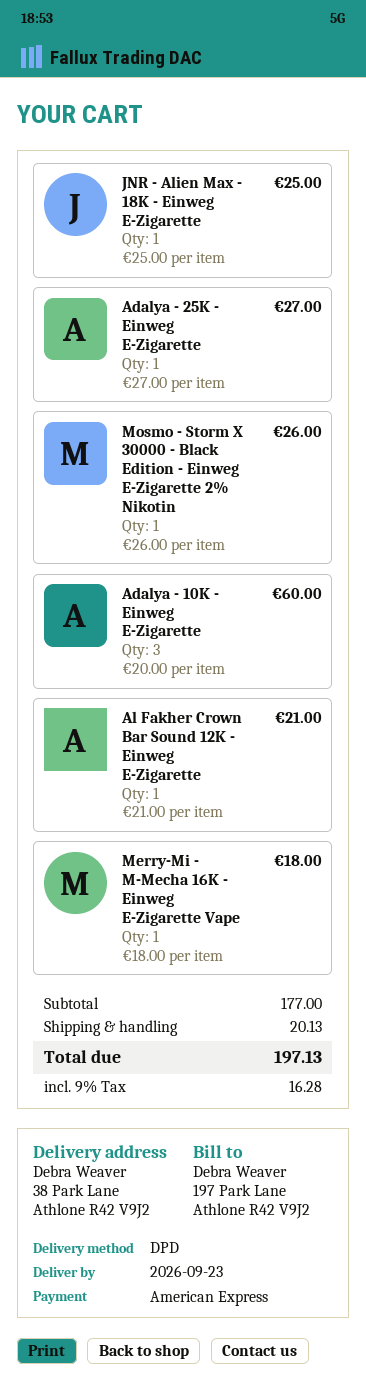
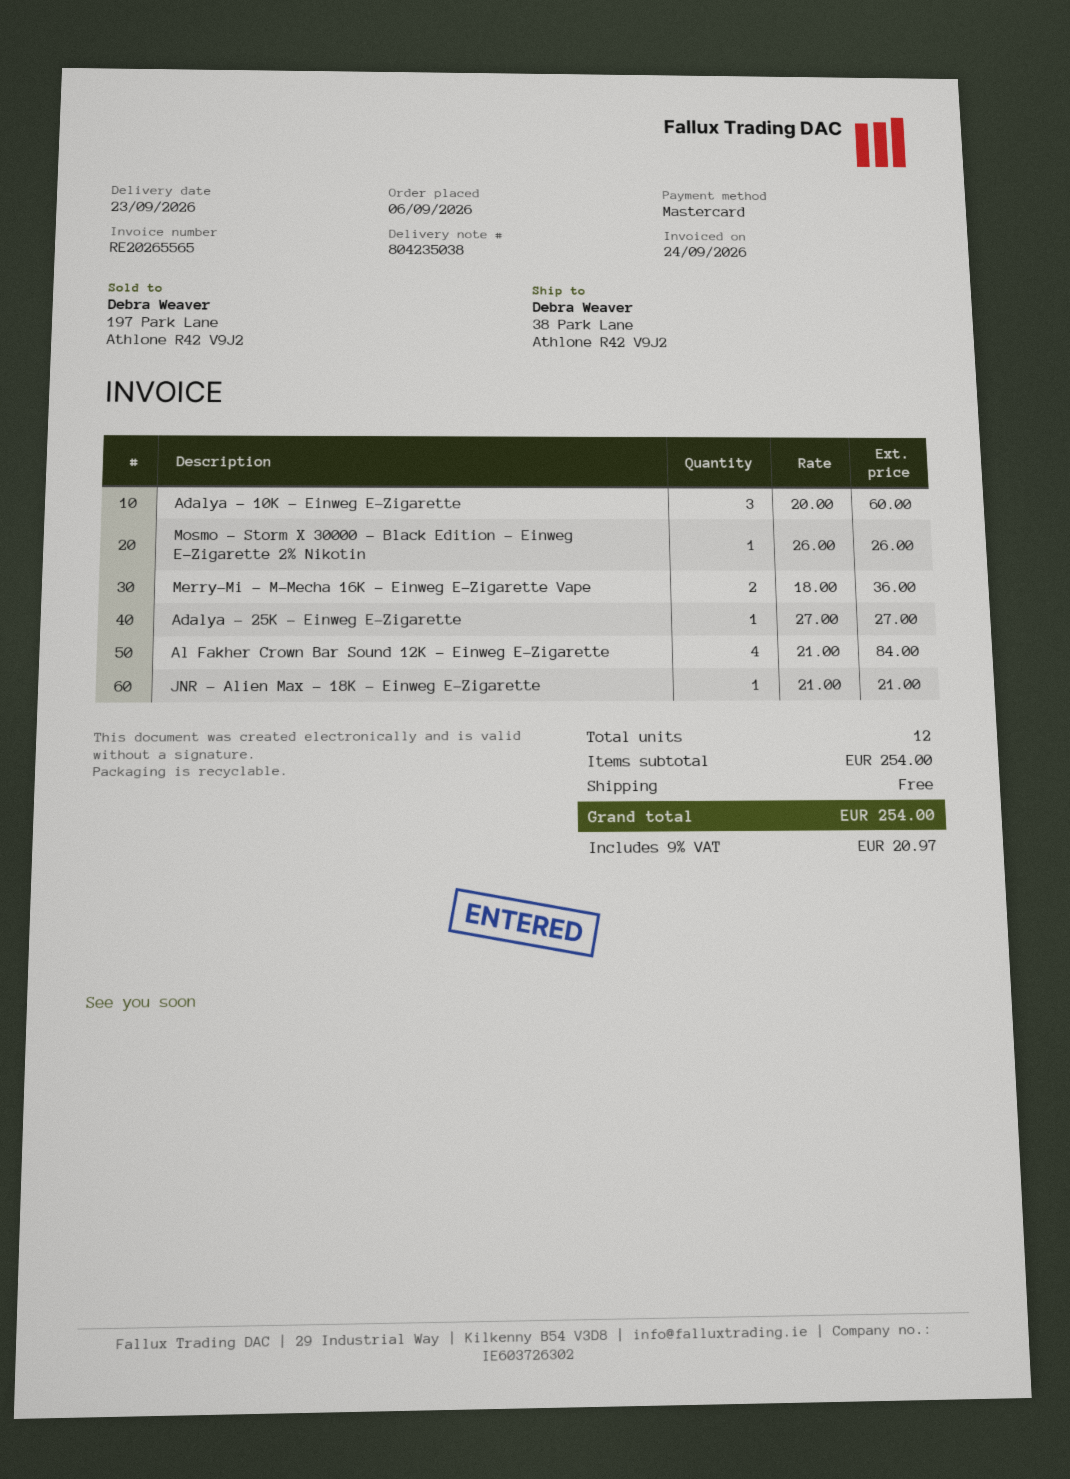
payment method: American Express -> Mastercard
JNR - Alien Max - 18K - Einweg E-Zigarette: 1 x 25.00 = 25.00 -> 1 x 21.00 = 21.00
Al Fakher Crown Bar Sound 12K - Einweg E-Zigarette: 1 x 21.00 = 21.00 -> 4 x 21.00 = 84.00
Merry-Mi - M-Mecha 16K - Einweg E-Zigarette Vape: 1 x 18.00 = 18.00 -> 2 x 18.00 = 36.00
subtotal: 177.00 -> 254.00
shipping: 20.13 -> 0.00
tax: 9% = 16.28 -> 9% = 20.97
total: 197.13 -> 254.00

